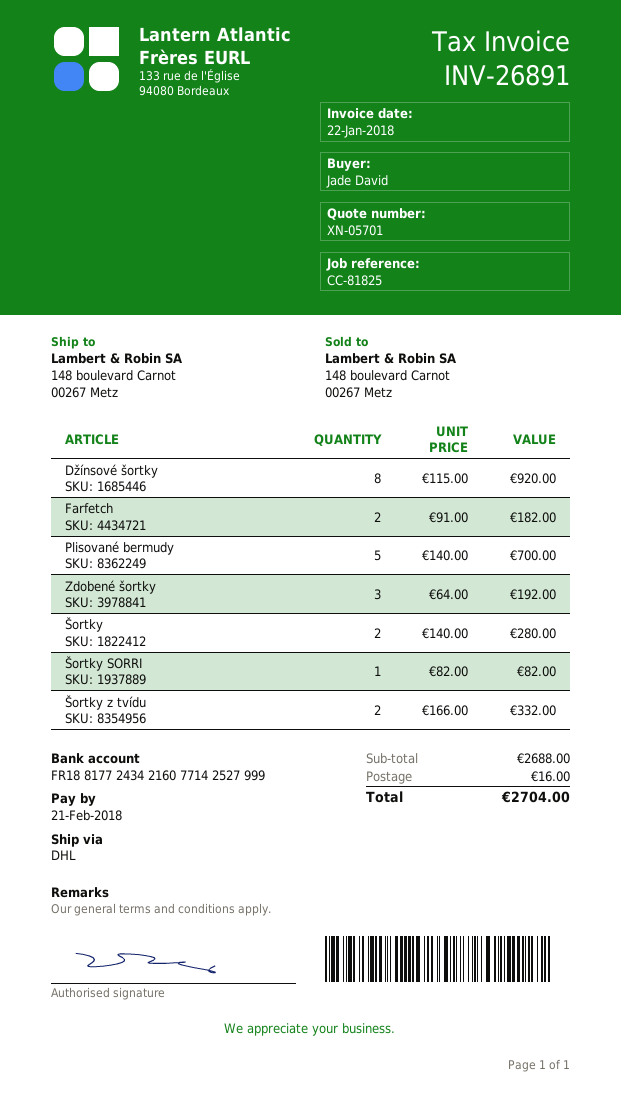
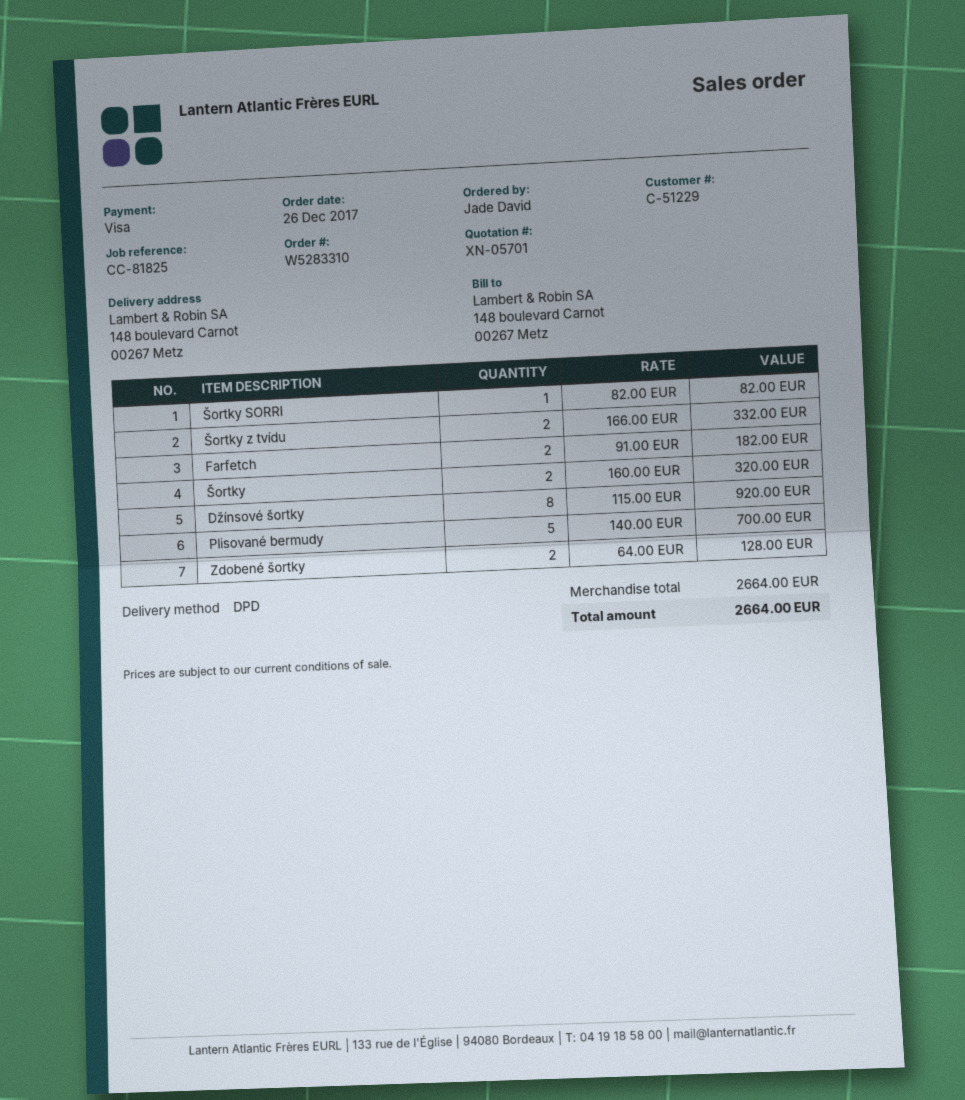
shipping method: DHL -> DPD
Zdobené šortky: 3 x 64.00 = 192.00 -> 2 x 64.00 = 128.00
Šortky: 2 x 140.00 = 280.00 -> 2 x 160.00 = 320.00
subtotal: 2688.00 -> 2664.00
shipping: 16.00 -> none
total: 2704.00 -> 2664.00

